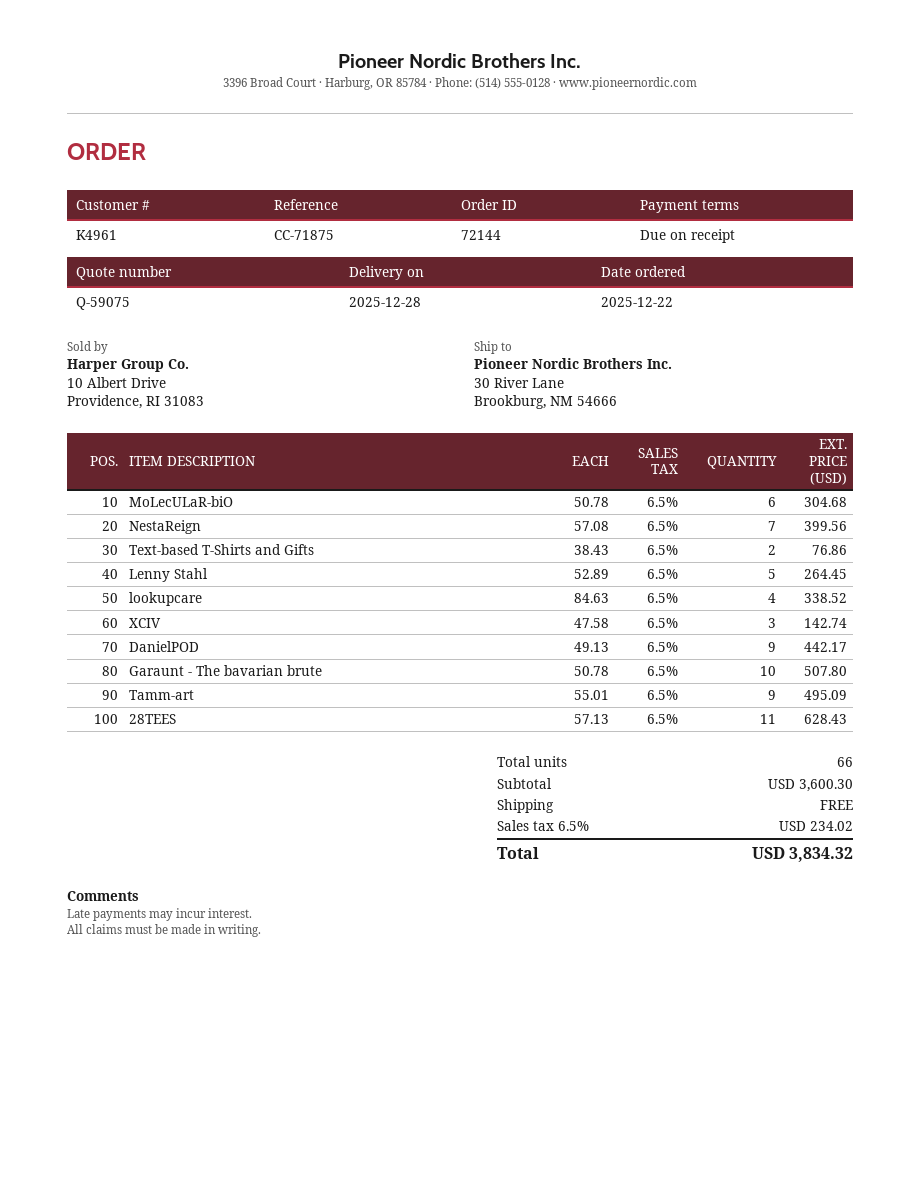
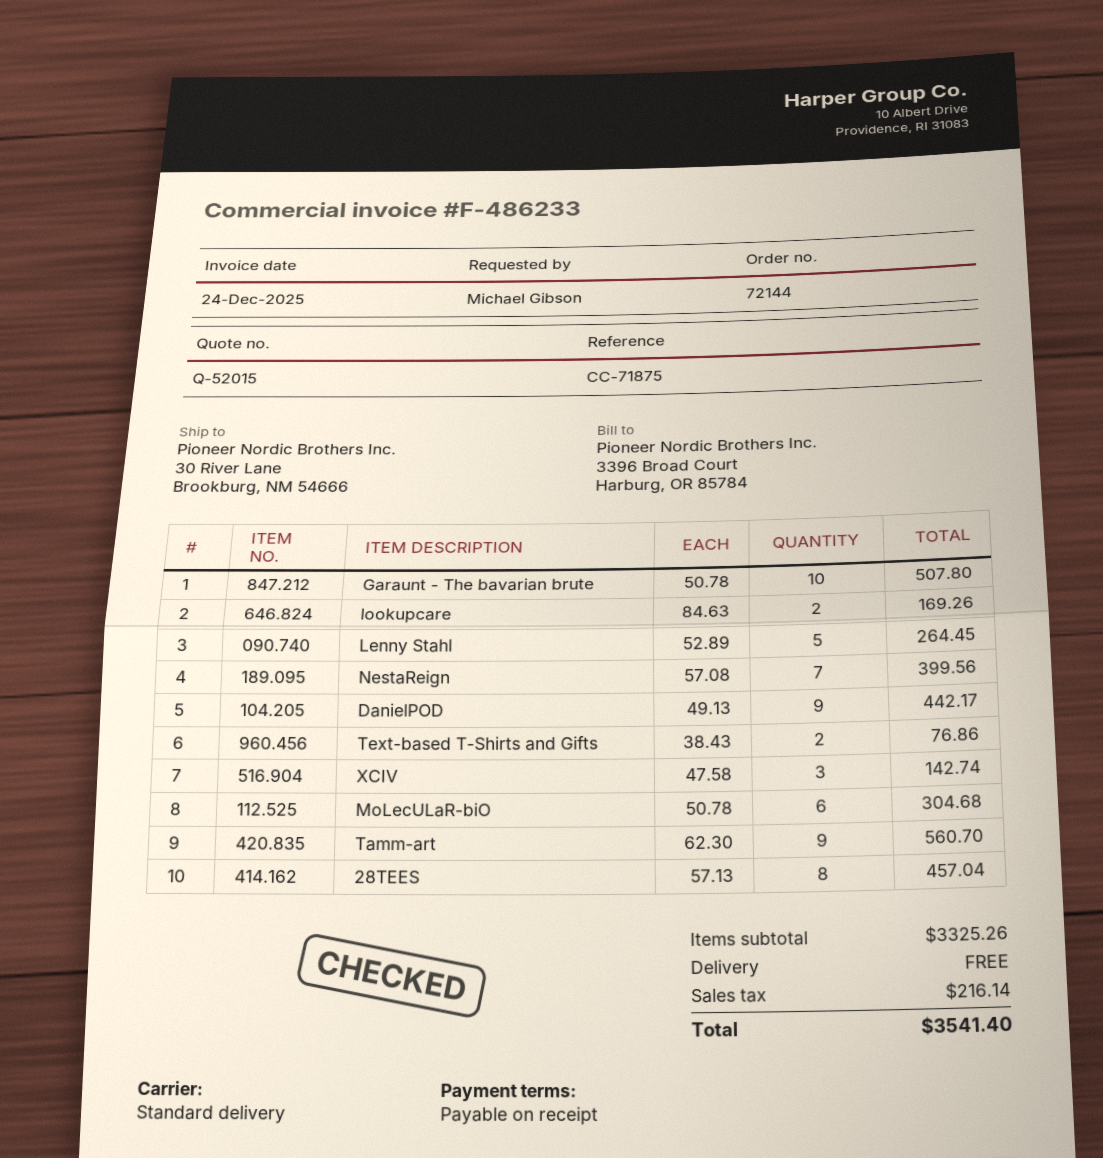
quote number: Q-59075 -> Q-52015
lookupcare: 4 x 84.63 = 338.52 -> 2 x 84.63 = 169.26
Tamm-art: 9 x 55.01 = 495.09 -> 9 x 62.30 = 560.70
28TEES: 11 x 57.13 = 628.43 -> 8 x 57.13 = 457.04
subtotal: 3600.30 -> 3325.26
tax: 234.02 -> 216.14
total: 3834.32 -> 3541.40

